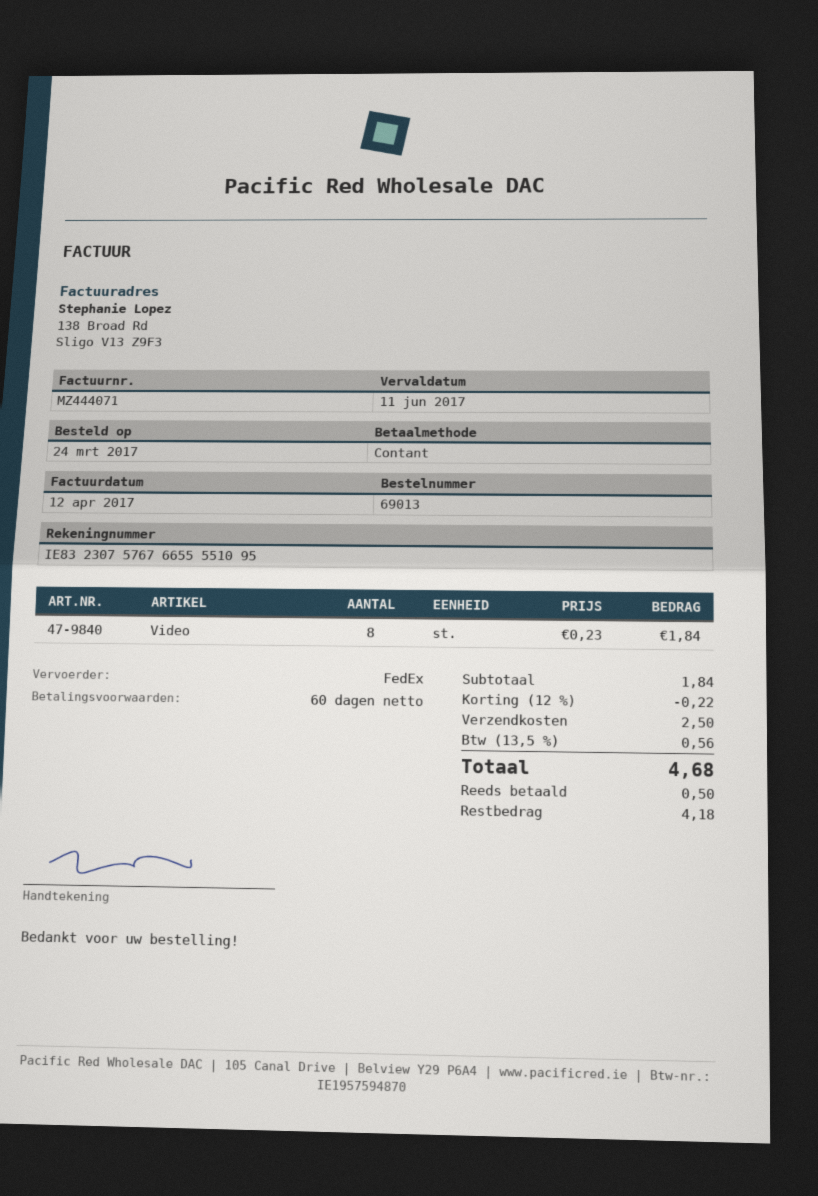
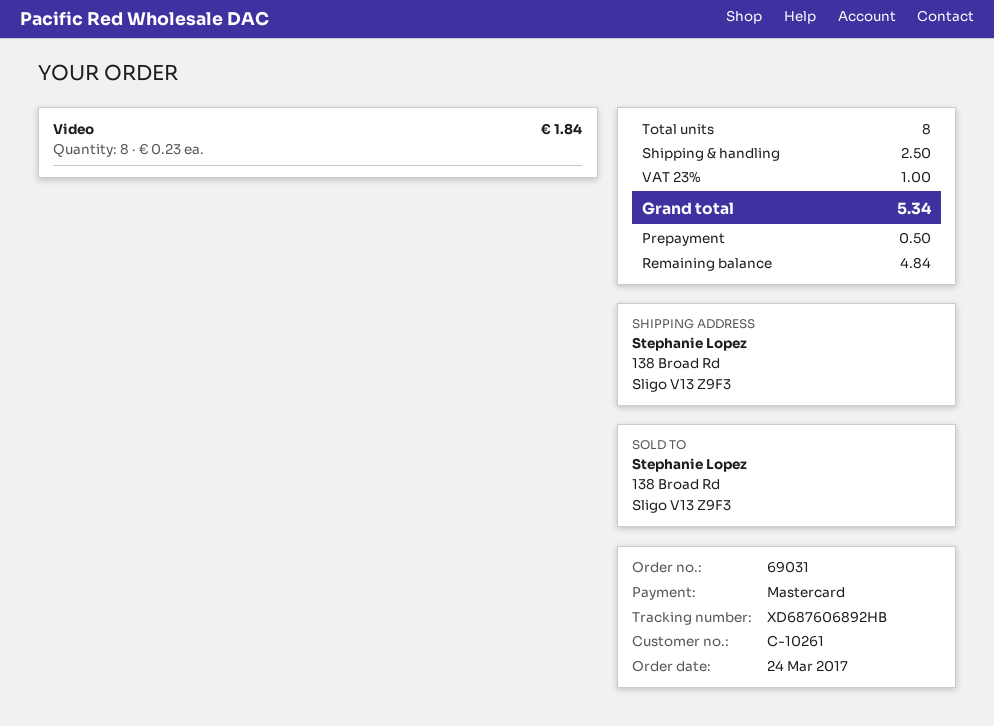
order number: 69013 -> 69031
payment method: cash -> Mastercard
discount: 12% = 0.22 -> none
tax: 13.5% = 0.56 -> 23% = 1.00
total: 4.68 -> 5.34
balance: 4.18 -> 4.84

